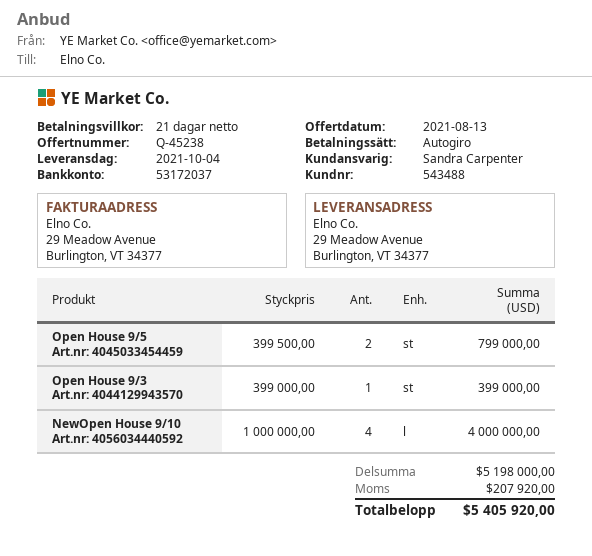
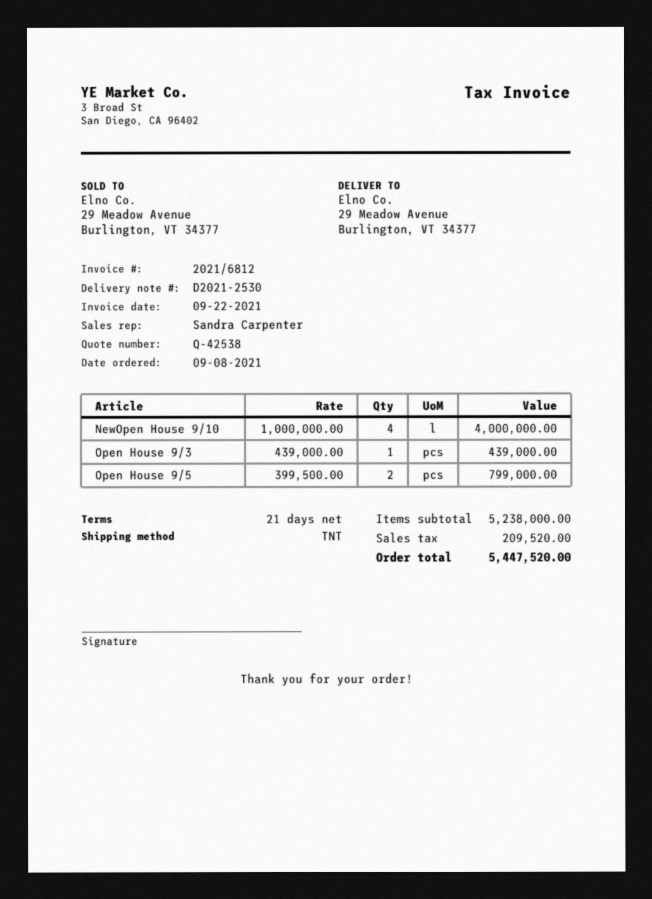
quote number: Q-45238 -> Q-42538
Open House 9/3: 1 x 399000.00 = 399000.00 -> 1 x 439000.00 = 439000.00
subtotal: 5198000.00 -> 5238000.00
tax: 207920.00 -> 209520.00
total: 5405920.00 -> 5447520.00

